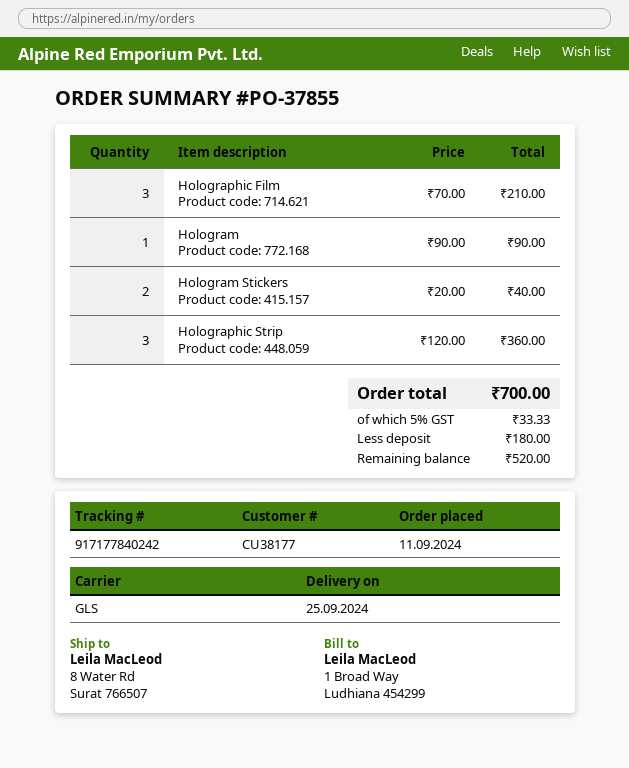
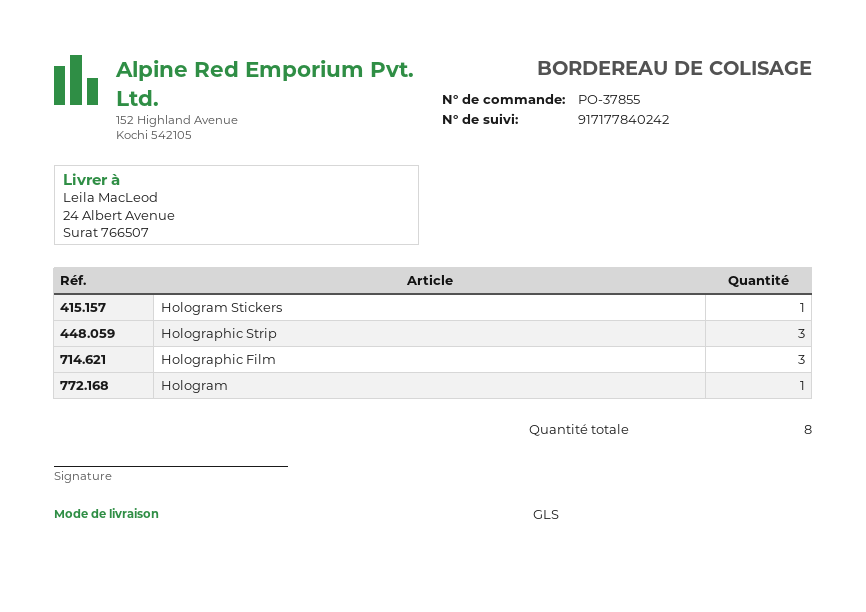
ship to: 8 Water Rd, Surat 766507 -> 24 Albert Avenue, Surat 766507
Hologram Stickers: 2 -> 1

